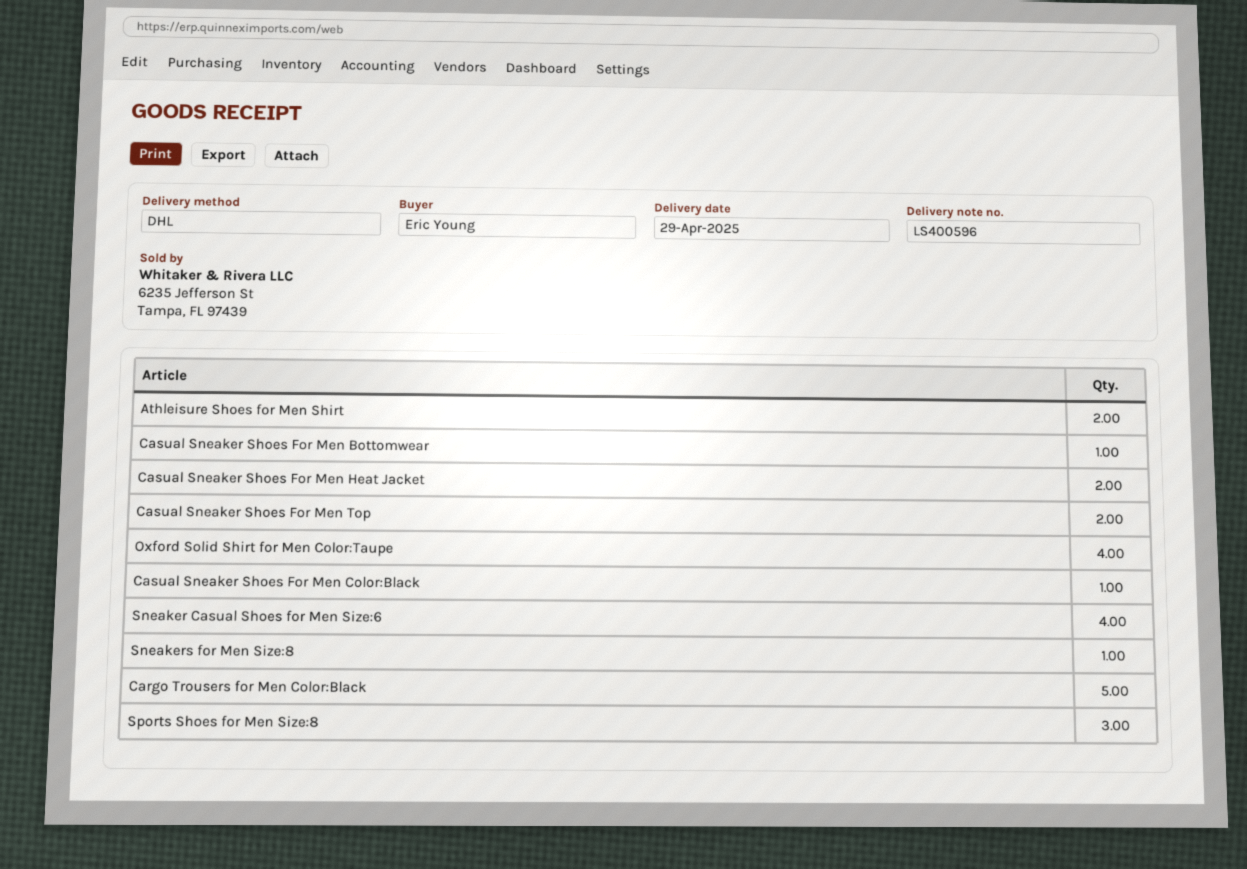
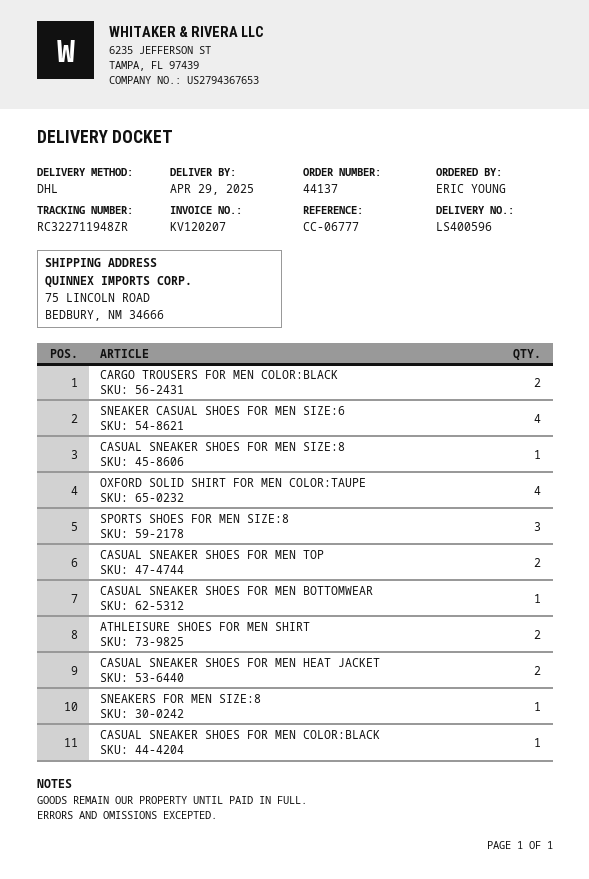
Cargo Trousers for Men Color:Black: 5 -> 2
CASUAL SNEAKER SHOES FOR MEN SIZE:8: none -> 1

